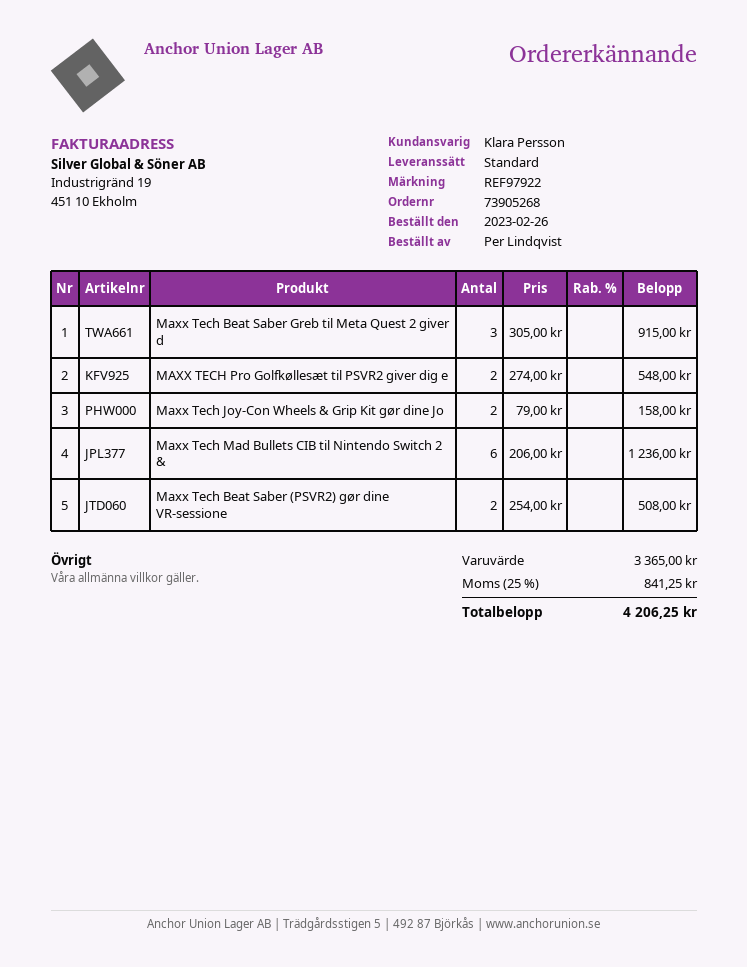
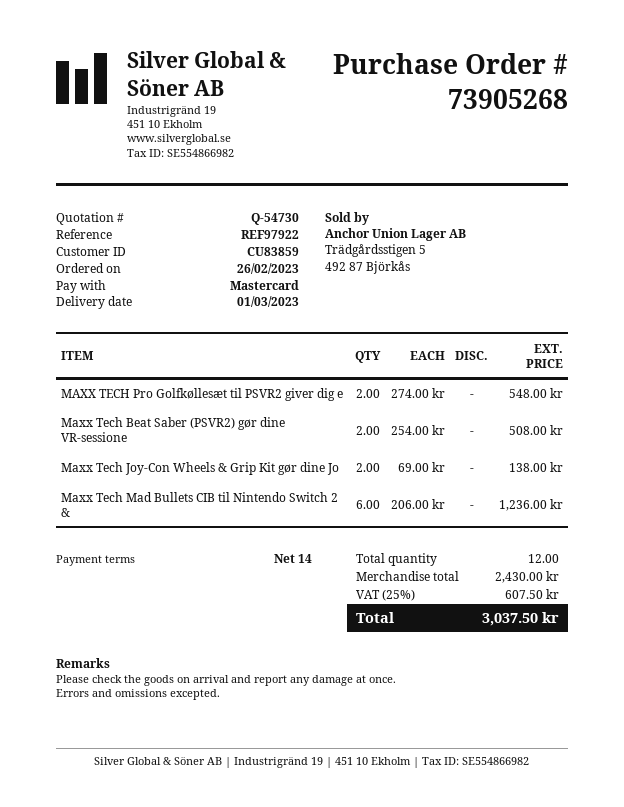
Maxx Tech Beat Saber Greb til Meta Quest 2 giver d: 3 x 305.00 = 915.00 -> none
Maxx Tech Joy‑Con Wheels & Grip Kit gør dine Jo: 2 x 79.00 = 158.00 -> 2 x 69.00 = 138.00
subtotal: 3365.00 -> 2430.00
tax: 25% = 841.25 -> 25% = 607.50
total: 4206.25 -> 3037.50

